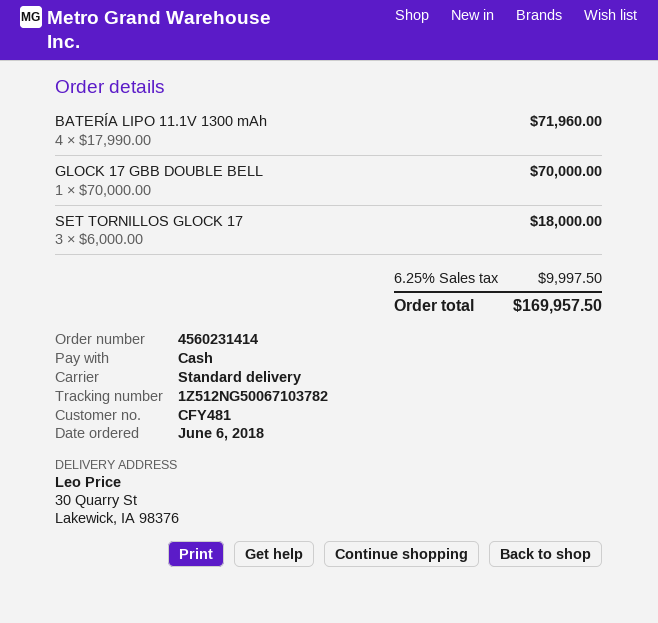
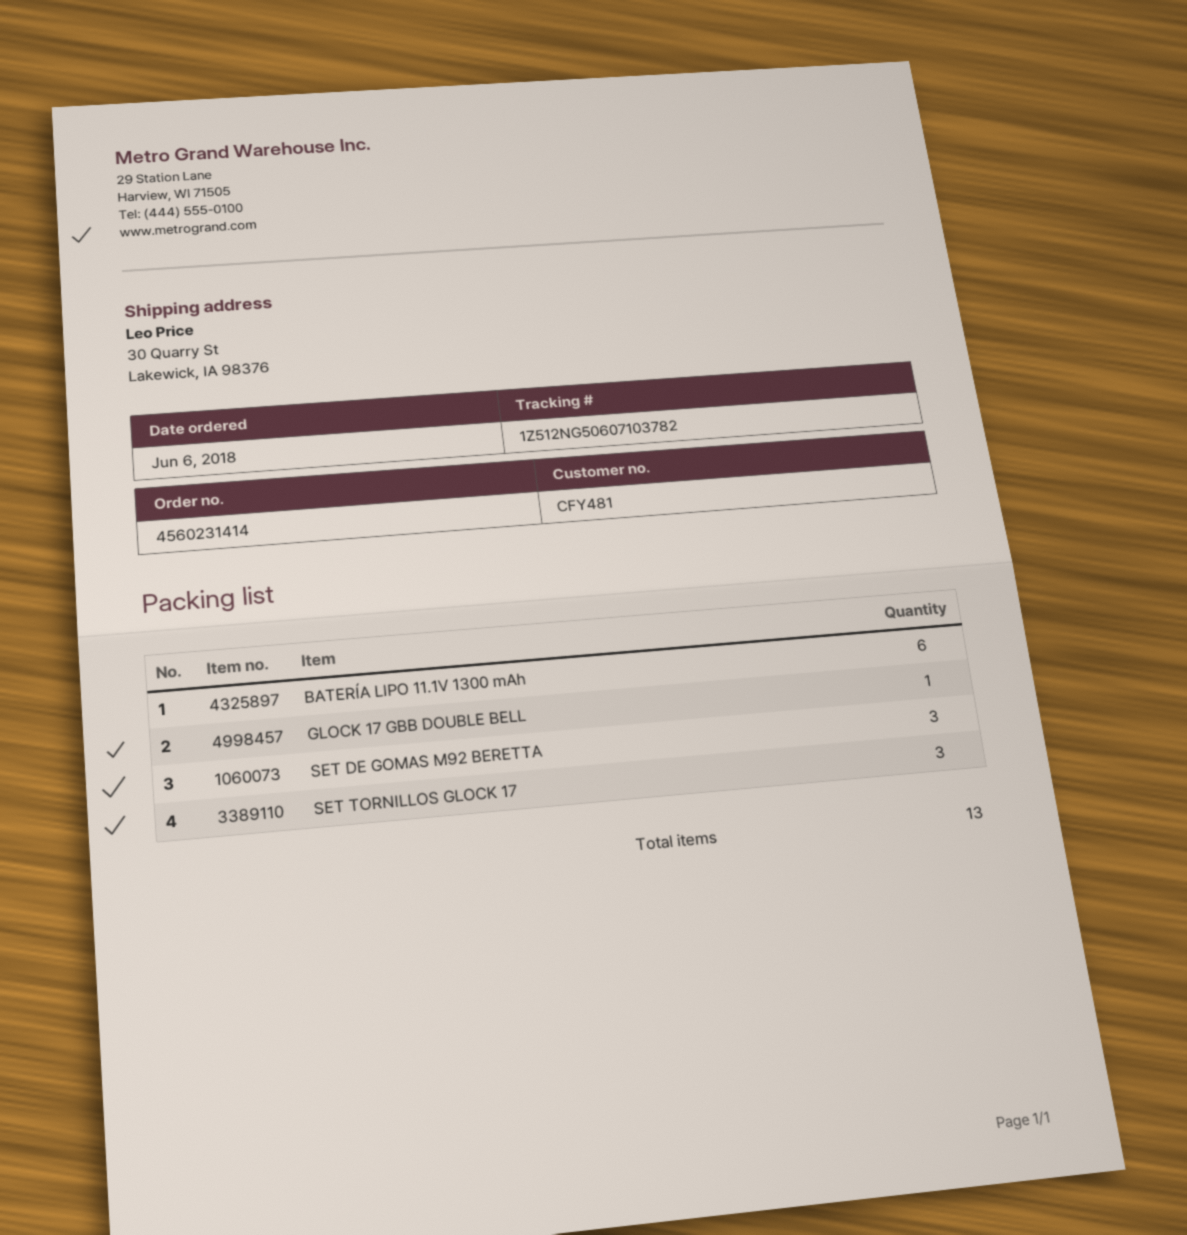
tracking number: 1Z512NG50067103782 -> 1Z512NG50607103782
BATERÍA LIPO 11.1V 1300 mAh: 4 -> 6
SET DE GOMAS M92 BERETTA: none -> 3

